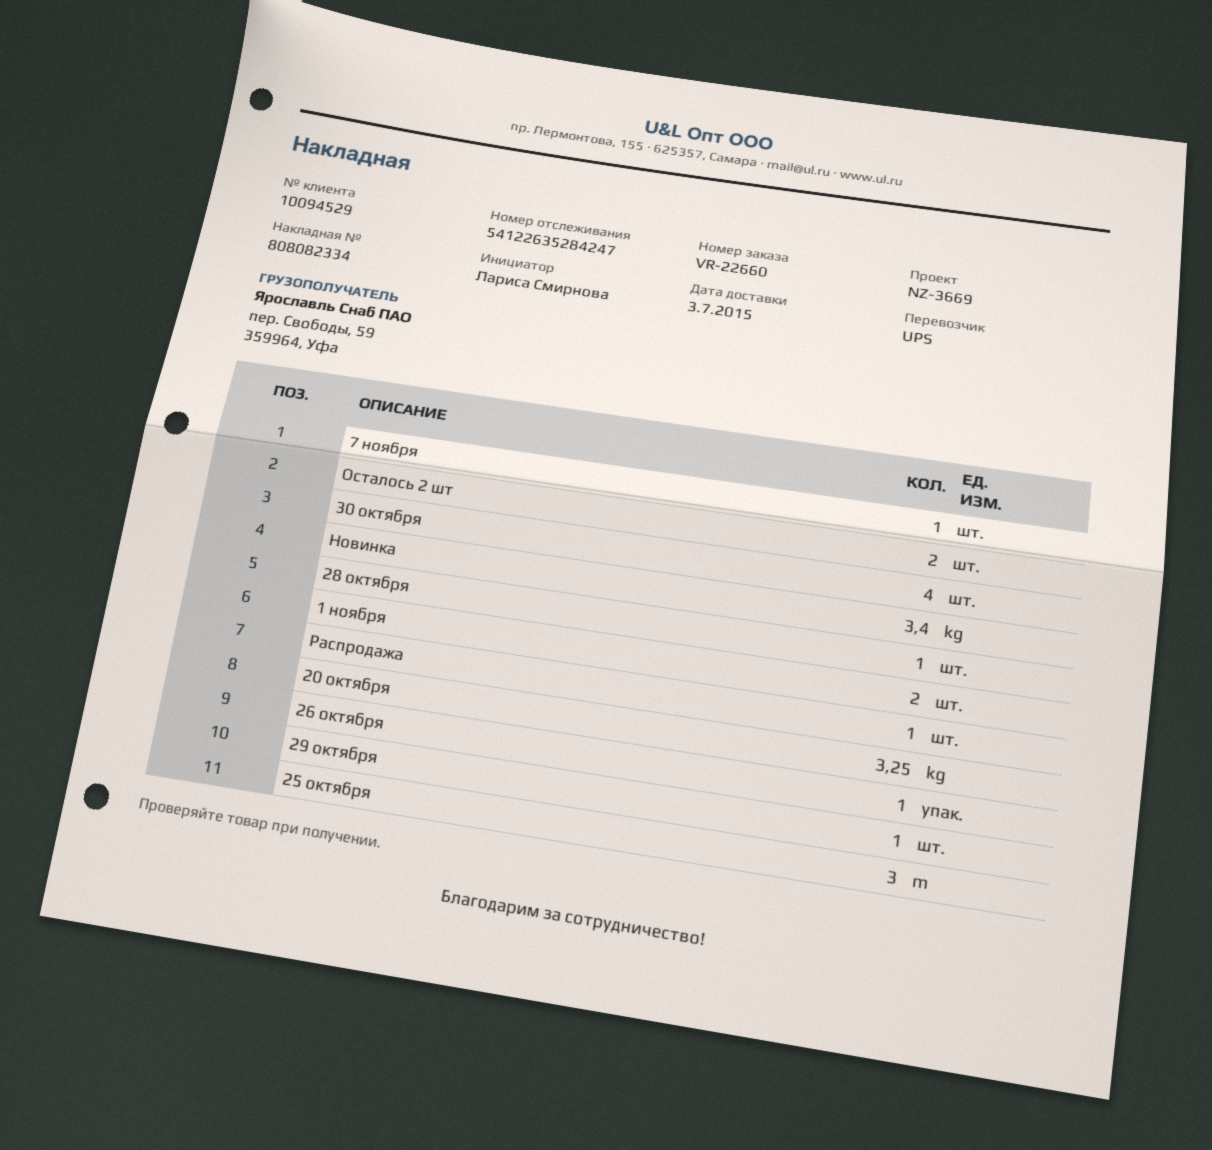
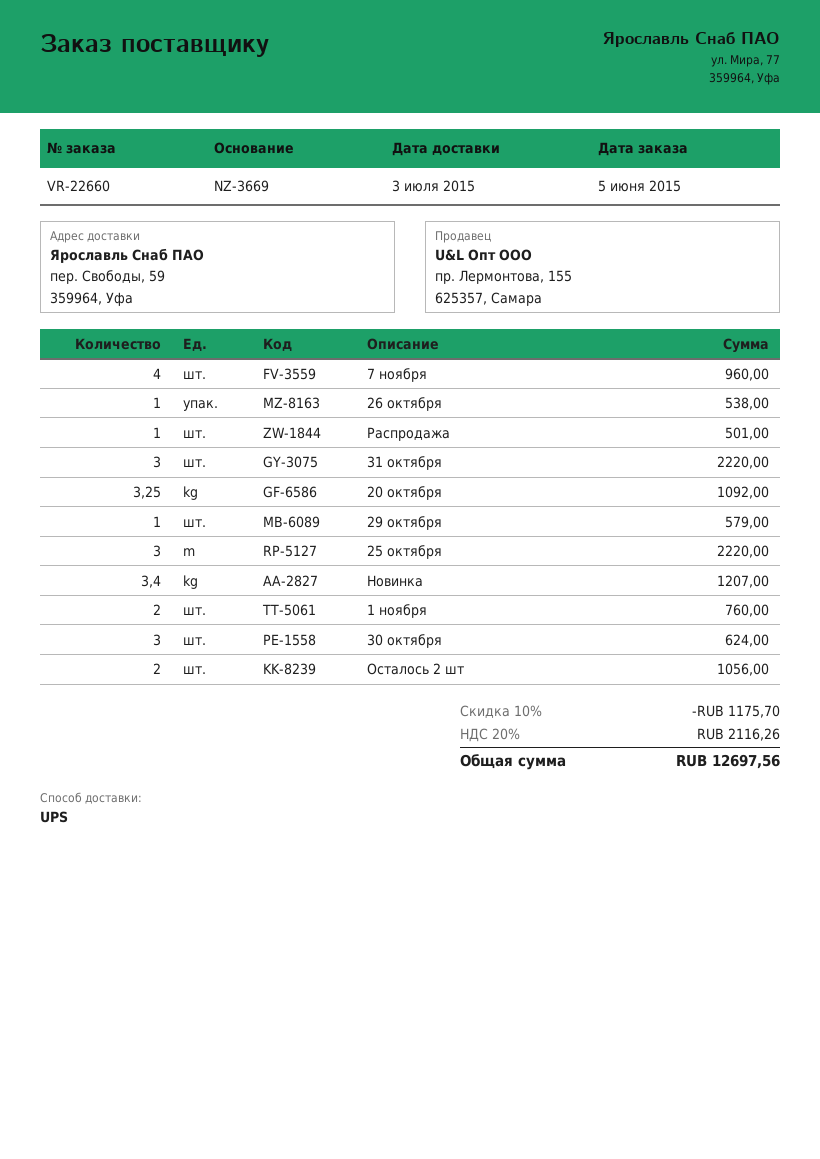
7 ноября: 1 -> 4
30 октября: 4 -> 3
28 октября: 1 -> none
31 октября: none -> 3

